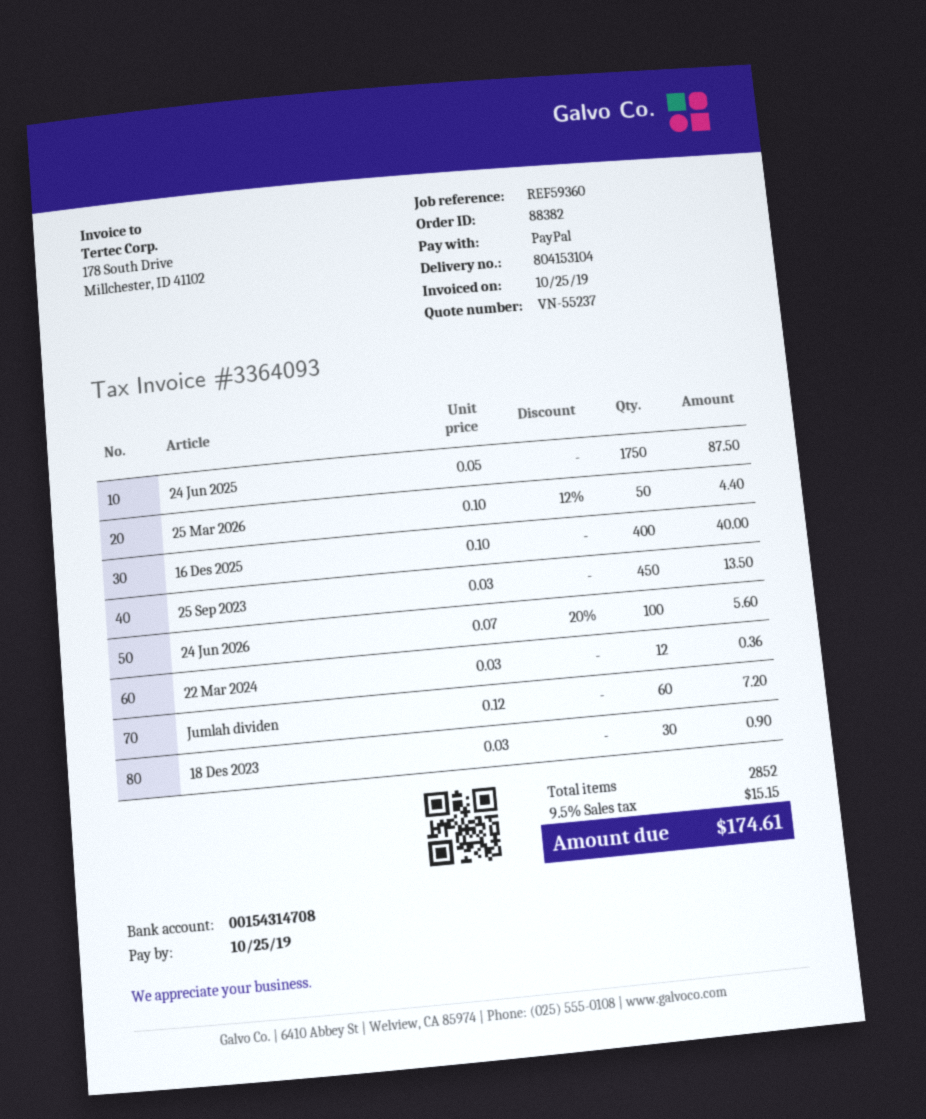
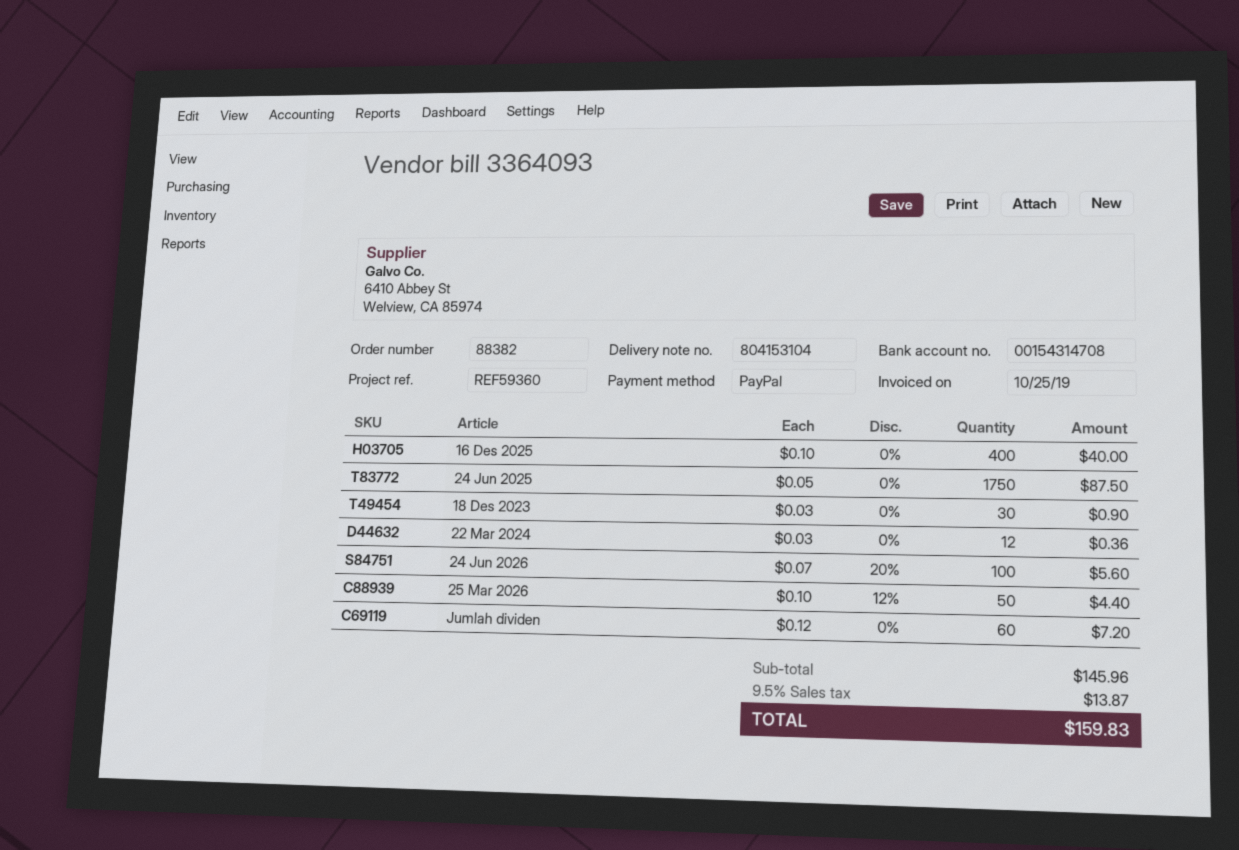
25 Sep 2023: 450 x 0.03 = 13.50 -> none
tax: 9.5% = 15.15 -> 9.5% = 13.87
total: 174.61 -> 159.83

